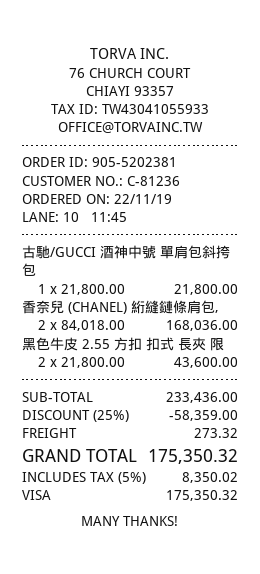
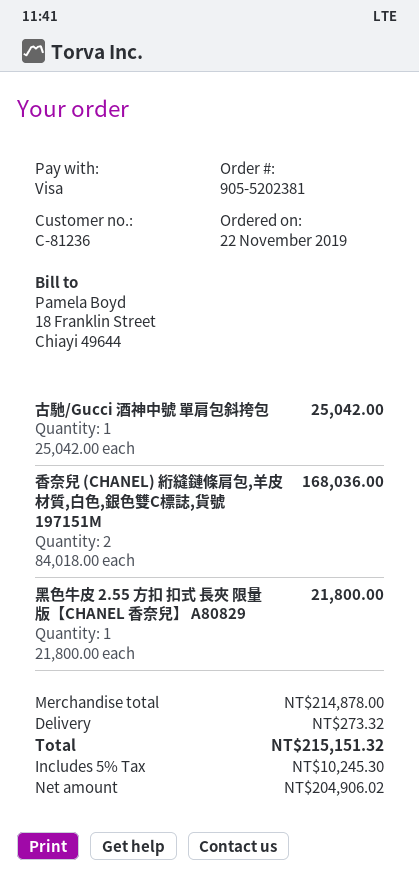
古馳/GUCCI 酒神中號 單肩包斜挎包: 1 x 21800.00 = 21800.00 -> 1 x 25042.00 = 25042.00
黑色牛皮 2.55 方扣 扣式 長夾 限: 2 x 21800.00 = 43600.00 -> 1 x 21800.00 = 21800.00
subtotal: 233436.00 -> 214878.00
discount: 25% = 58359.00 -> none
tax: 5% = 8350.02 -> 5% = 10245.30
total: 175350.32 -> 215151.32

